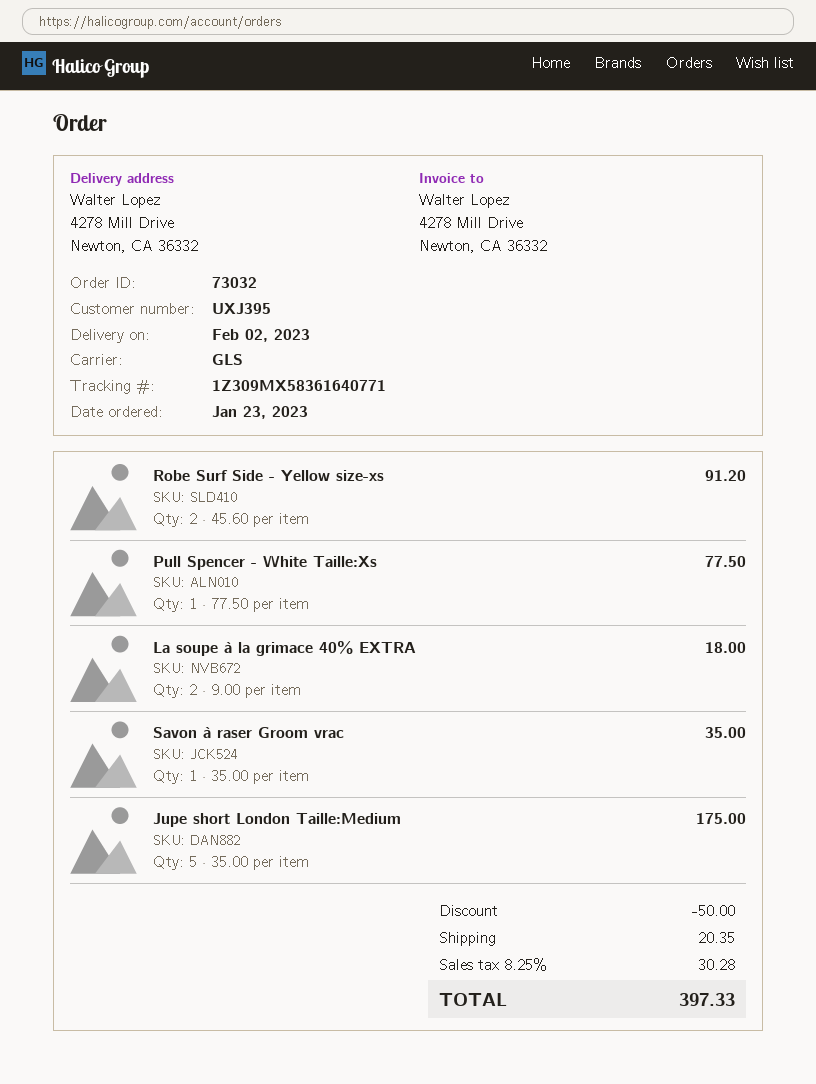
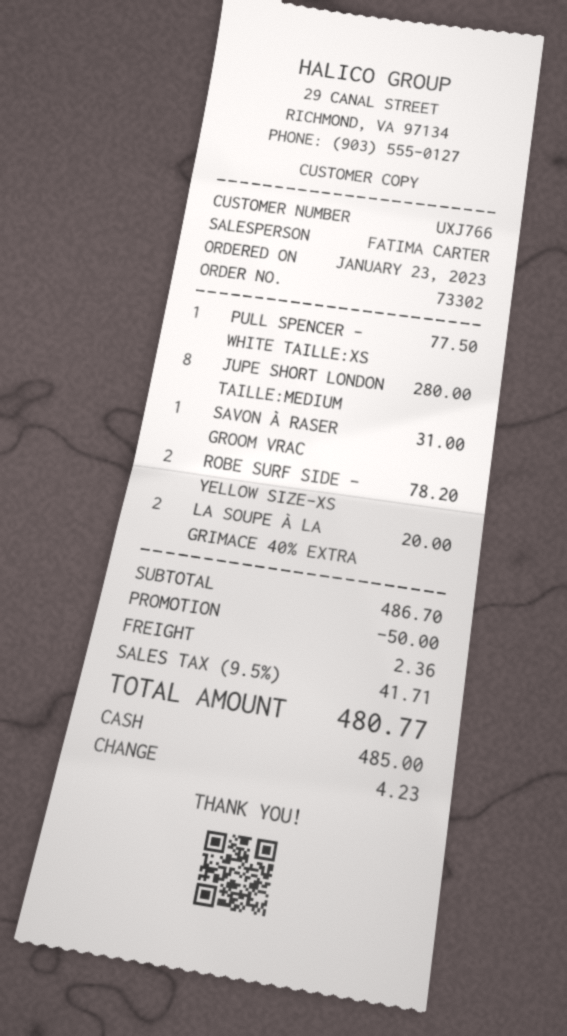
order number: 73032 -> 73302
customer number: UXJ395 -> UXJ766
Robe Surf Side - Yellow size-xs: 2 for 91.20 -> 2 for 78.20
La soupe à la grimace 40% EXTRA: 2 for 18.00 -> 2 for 20.00
Savon à raser Groom vrac: 1 for 35.00 -> 1 for 31.00
Jupe short London Taille:Medium: 5 for 175.00 -> 8 for 280.00
shipping: 20.35 -> 2.36
tax: 8.25% = 30.28 -> 9.5% = 41.71
total: 397.33 -> 480.77

